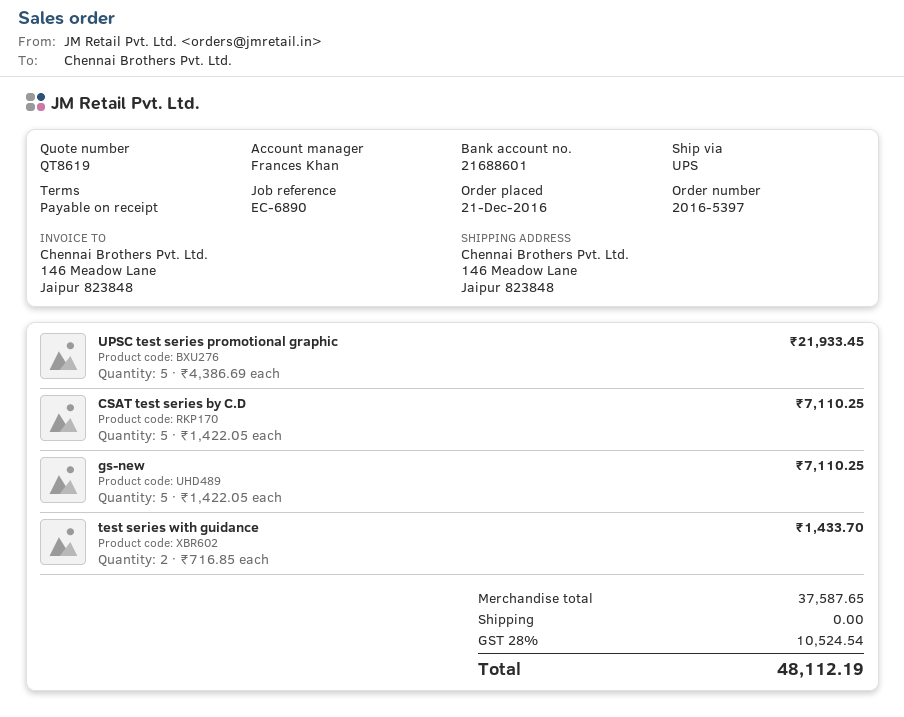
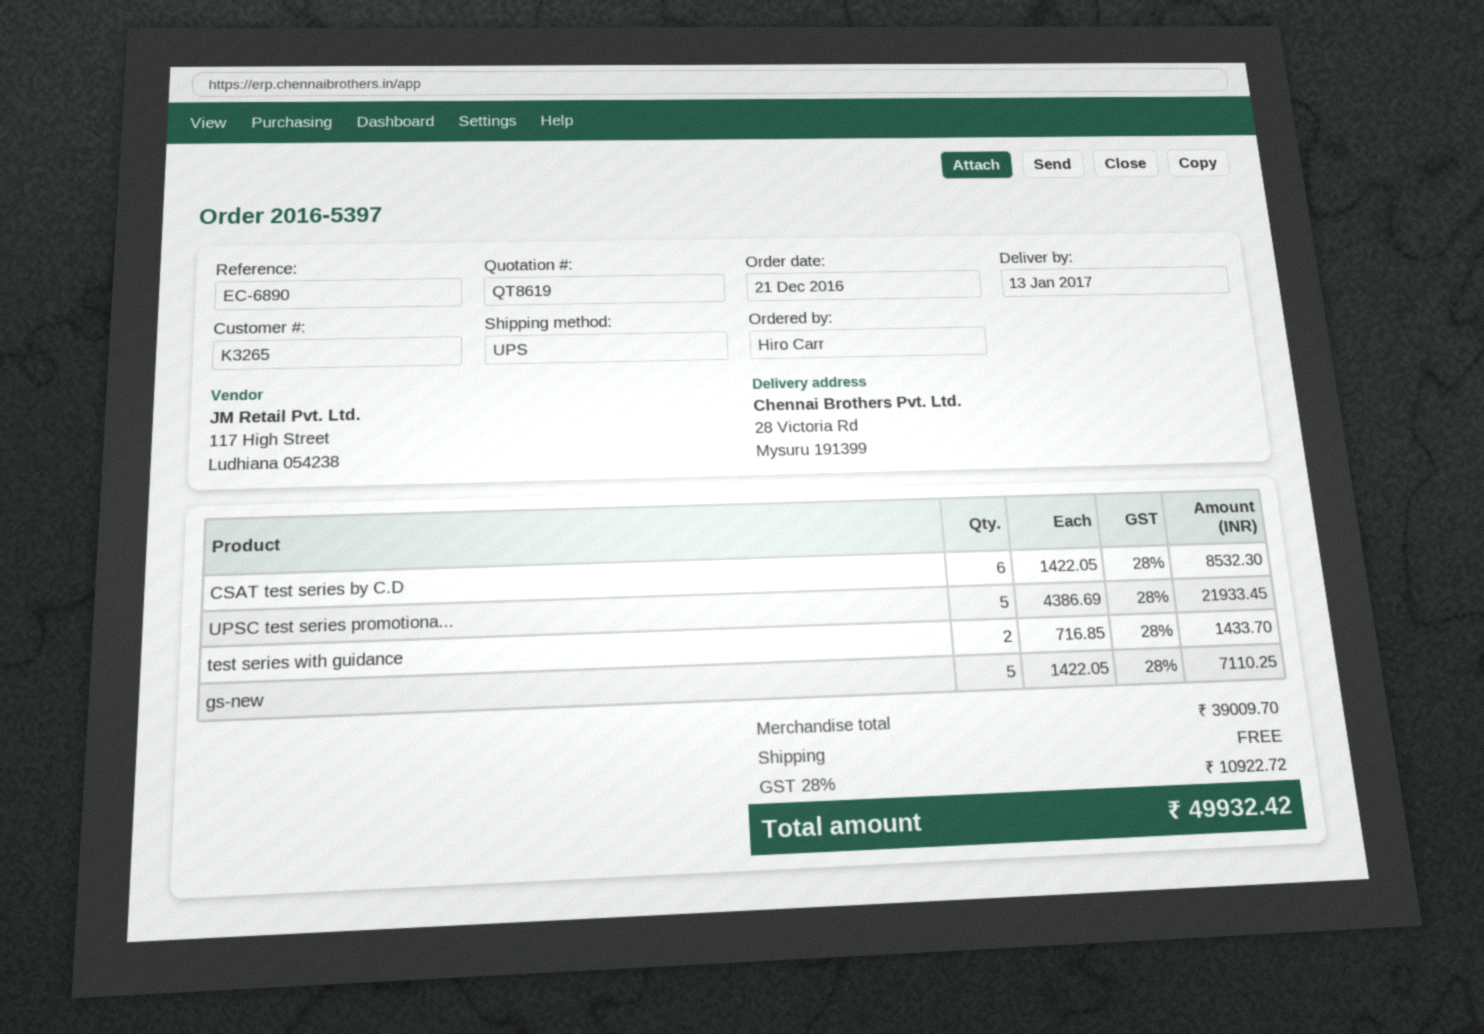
ship to: 146 Meadow Lane, Jaipur 823848 -> 28 Victoria Rd, Mysuru 191399
CSAT test series by C.D: 5 x 1422.05 = 7110.25 -> 6 x 1422.05 = 8532.30
subtotal: 37587.65 -> 39009.70
tax: 28% = 10524.54 -> 28% = 10922.72
total: 48112.19 -> 49932.42

